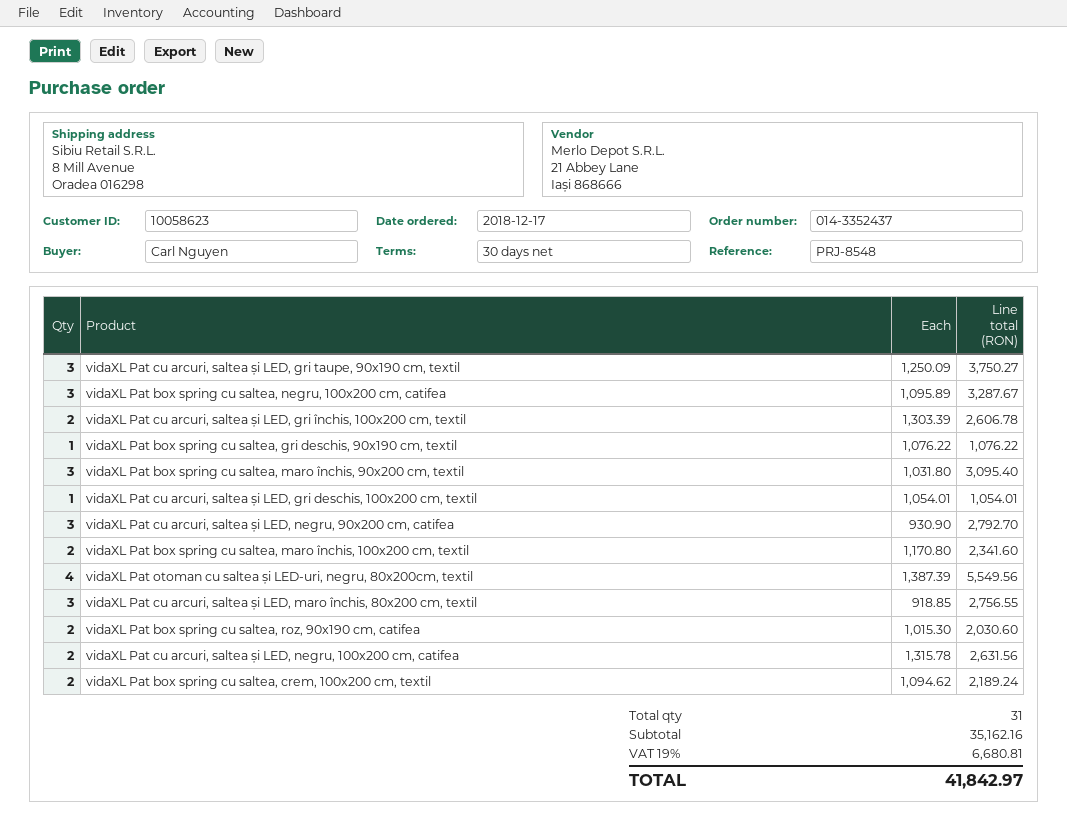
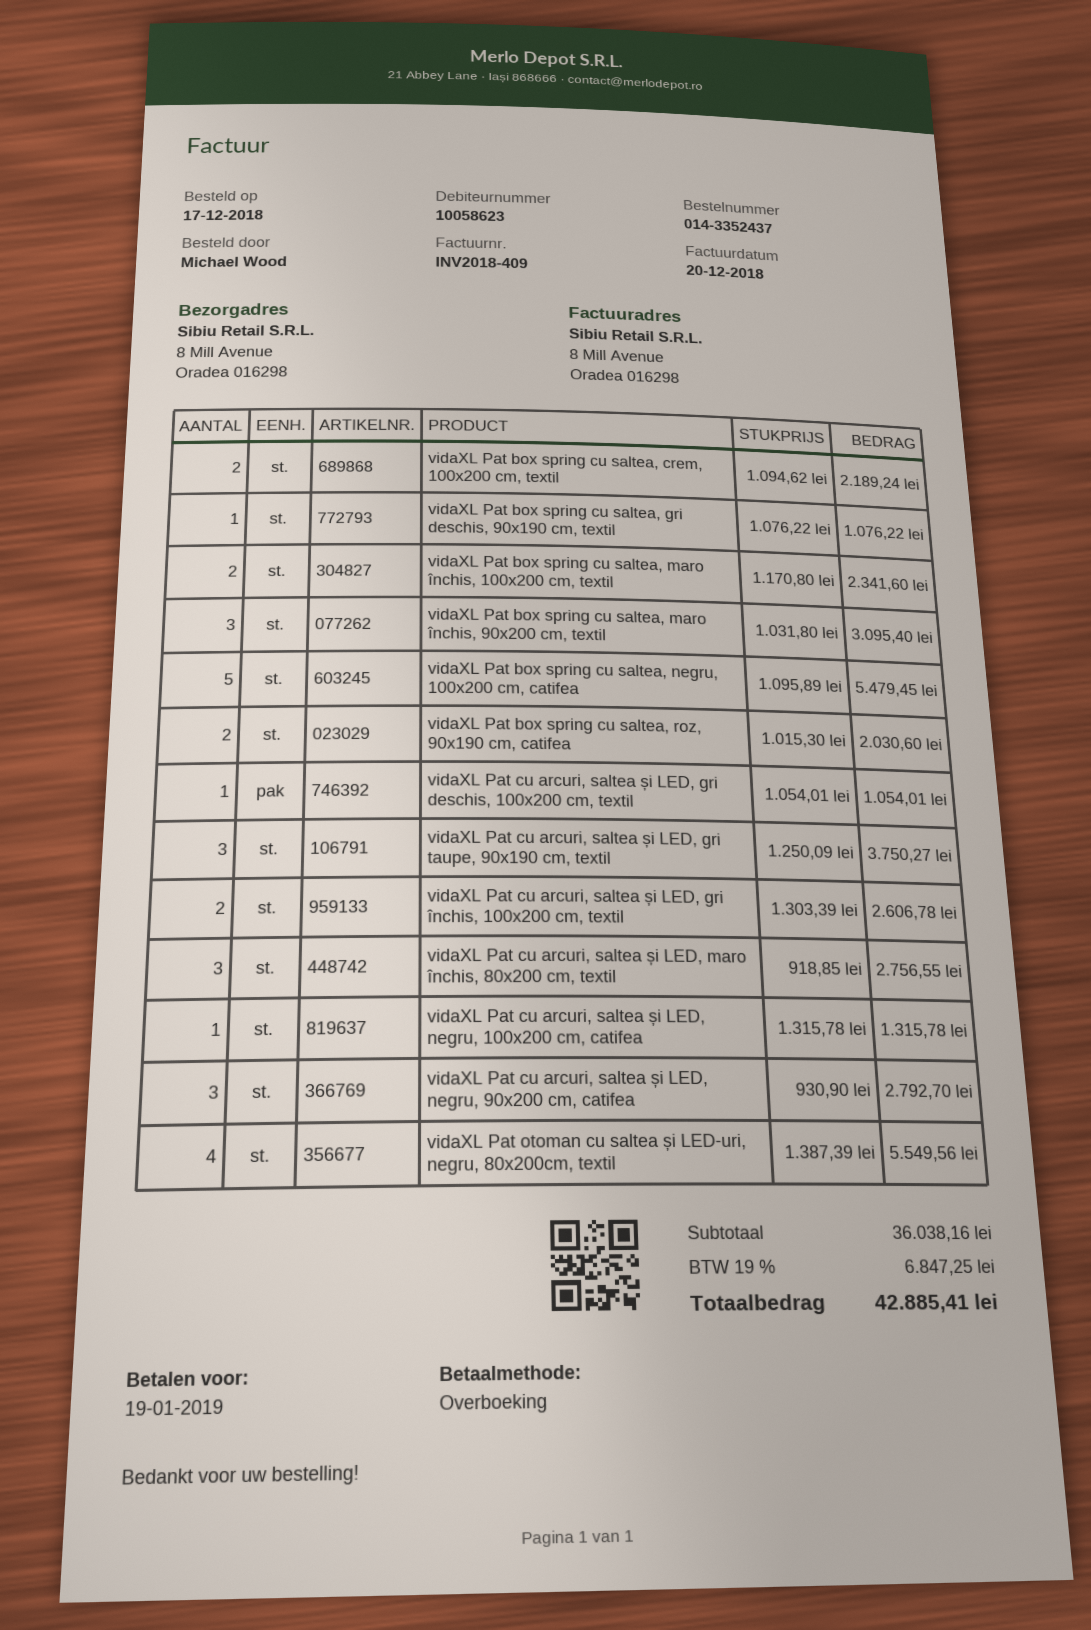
ordered by: Carl Nguyen -> Michael Wood
vidaXL Pat box spring cu saltea, negru, 100x200 cm, catifea: 3 x 1095.89 = 3287.67 -> 5 x 1095.89 = 5479.45
vidaXL Pat cu arcuri, saltea și LED, negru, 100x200 cm, catifea: 2 x 1315.78 = 2631.56 -> 1 x 1315.78 = 1315.78
subtotal: 35162.16 -> 36038.16
tax: 19% = 6680.81 -> 19% = 6847.25
total: 41842.97 -> 42885.41

